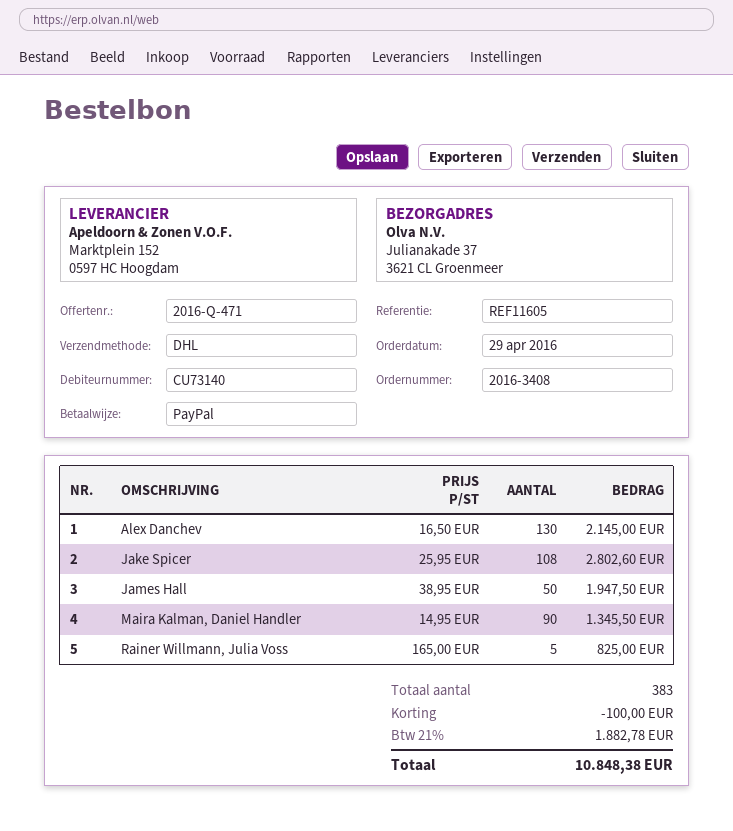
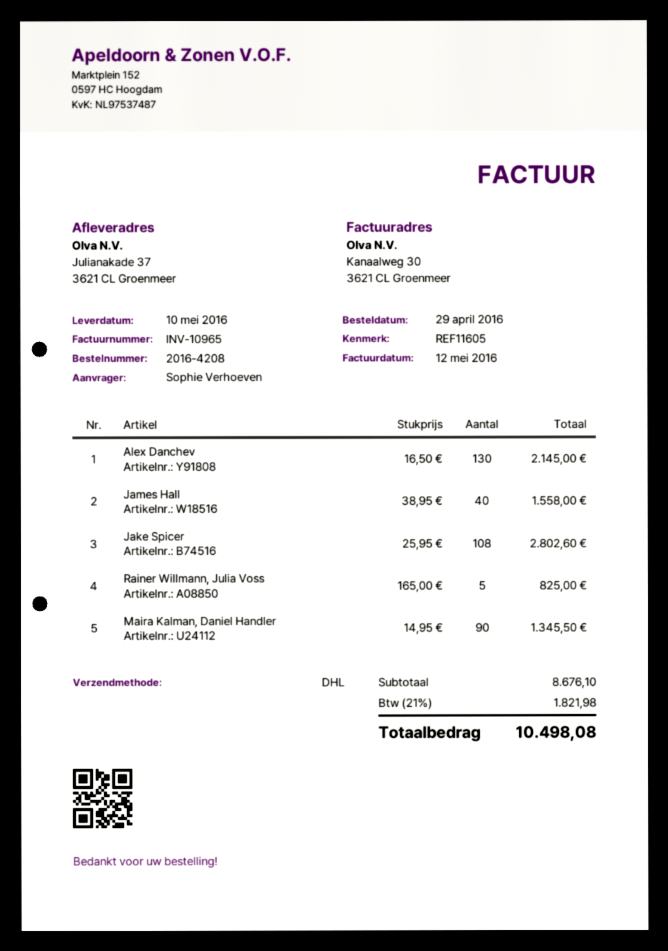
order number: 2016-3408 -> 2016-4208
James Hall: 50 x 38.95 = 1947.50 -> 40 x 38.95 = 1558.00
discount: 100.00 -> none
tax: 21% = 1882.78 -> 21% = 1821.98
total: 10848.38 -> 10498.08

